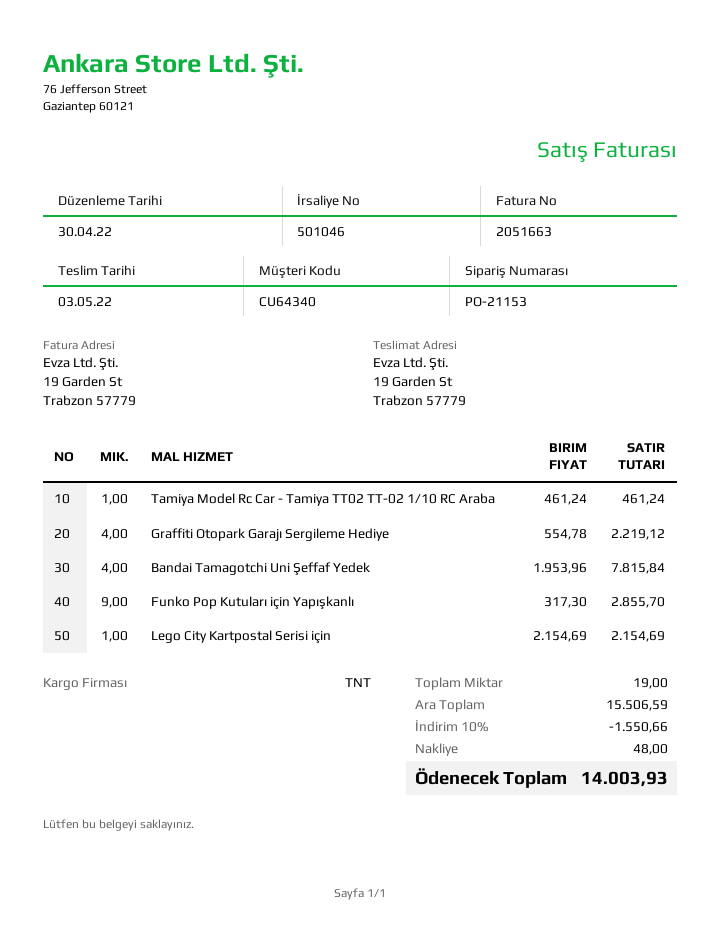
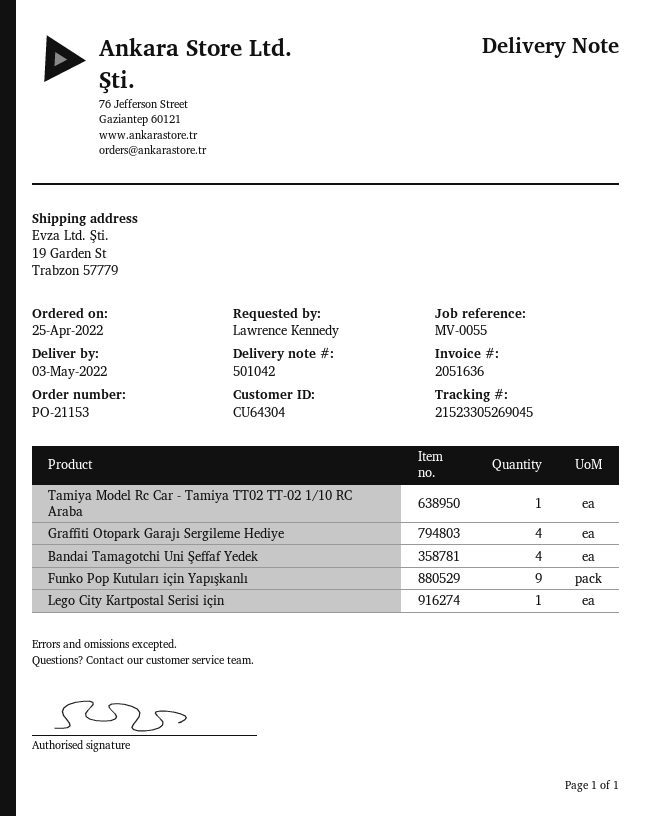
delivery note number: 501046 -> 501042
invoice number: 2051663 -> 2051636
customer number: CU64340 -> CU64304

